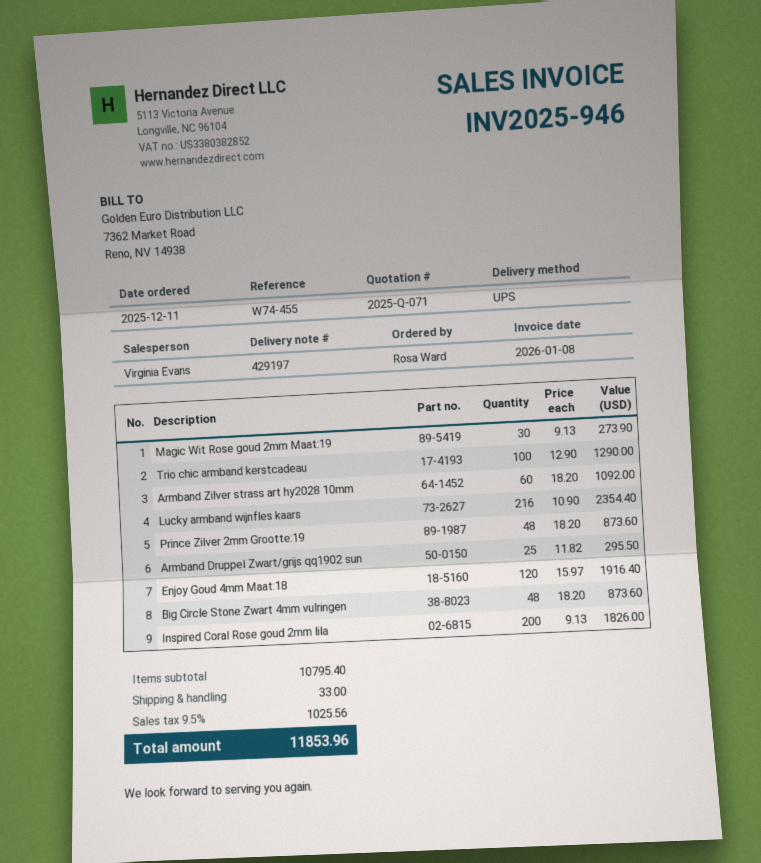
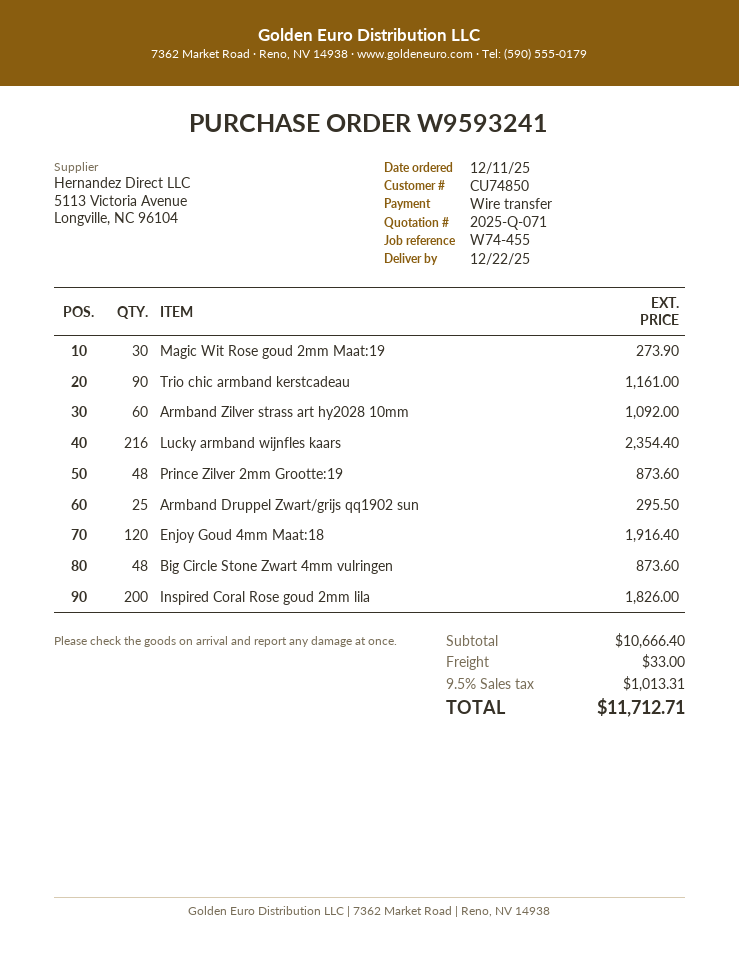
Trio chic armband kerstcadeau: 100 for 1290.00 -> 90 for 1161.00
subtotal: 10795.40 -> 10666.40
tax: 9.5% = 1025.56 -> 9.5% = 1013.31
total: 11853.96 -> 11712.71

